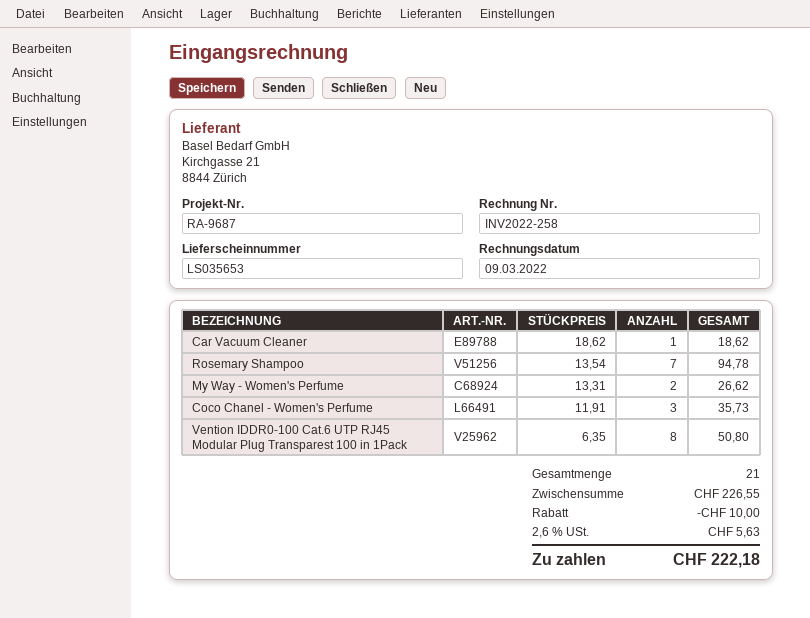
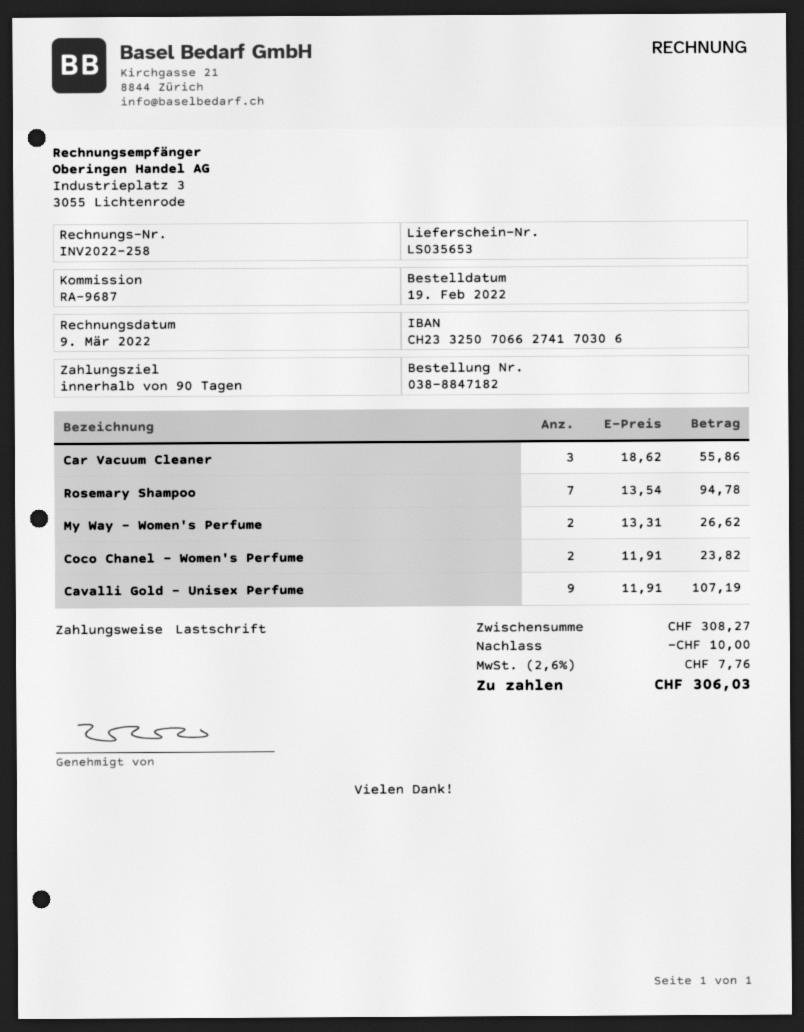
Car Vacuum Cleaner: 1 x 18.62 = 18.62 -> 3 x 18.62 = 55.86
Coco Chanel - Women's Perfume: 3 x 11.91 = 35.73 -> 2 x 11.91 = 23.82
Vention IDDR0-100 Cat.6 UTP RJ45 Modular Plug Transparest 100 in 1Pack: 8 x 6.35 = 50.80 -> none
Cavalli Gold - Unisex Perfume: none -> 9 x 11.91 = 107.19
subtotal: 226.55 -> 308.27
tax: 2.6% = 5.63 -> 2.6% = 7.76
total: 222.18 -> 306.03

